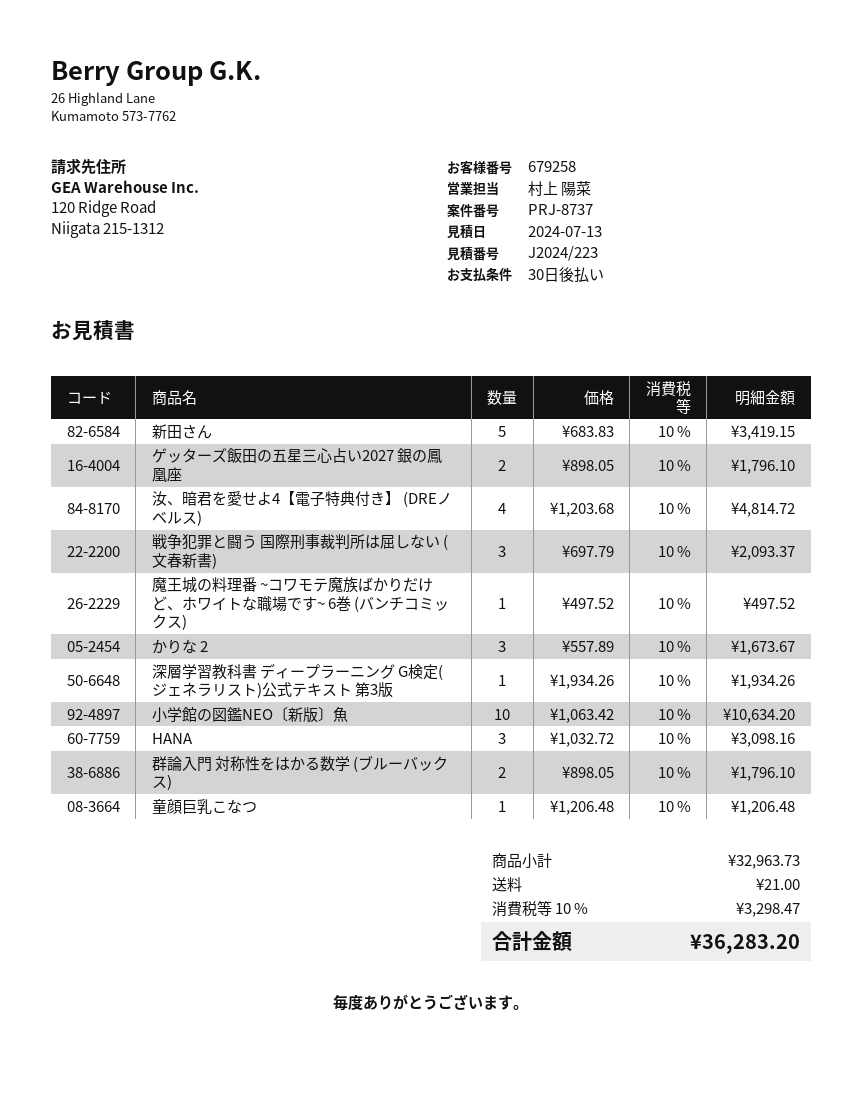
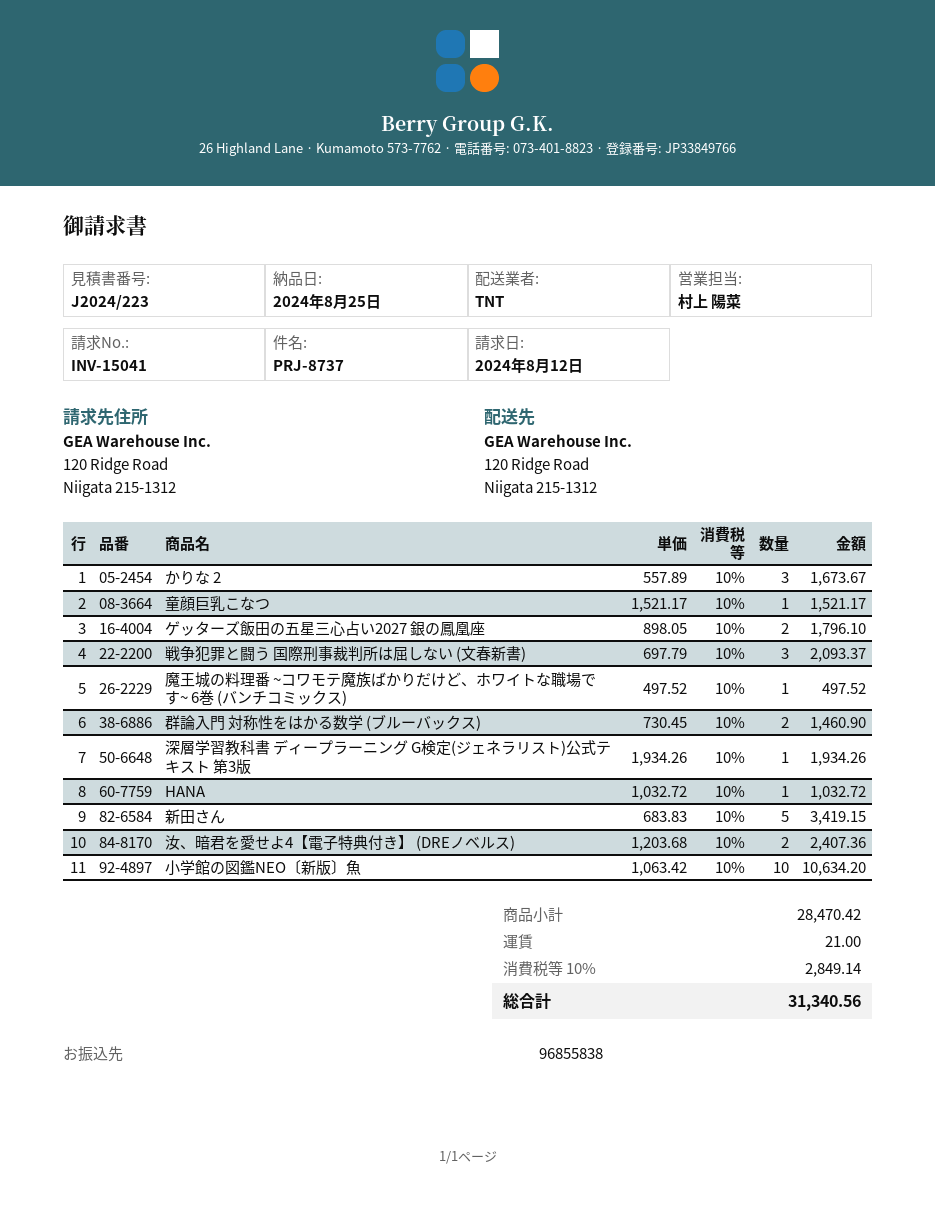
汝、暗君を愛せよ4【電子特典付き】 (DREノベルス): 4 x 1203.68 = 4814.72 -> 2 x 1203.68 = 2407.36
HANA: 3 x 1032.72 = 3098.16 -> 1 x 1032.72 = 1032.72
群論入門 対称性をはかる数学 (ブルーバックス): 2 x 898.05 = 1796.10 -> 2 x 730.45 = 1460.90
童顔巨乳こなつ: 1 x 1206.48 = 1206.48 -> 1 x 1521.17 = 1521.17
subtotal: 32963.73 -> 28470.42
tax: 10% = 3298.47 -> 10% = 2849.14
total: 36283.20 -> 31340.56

